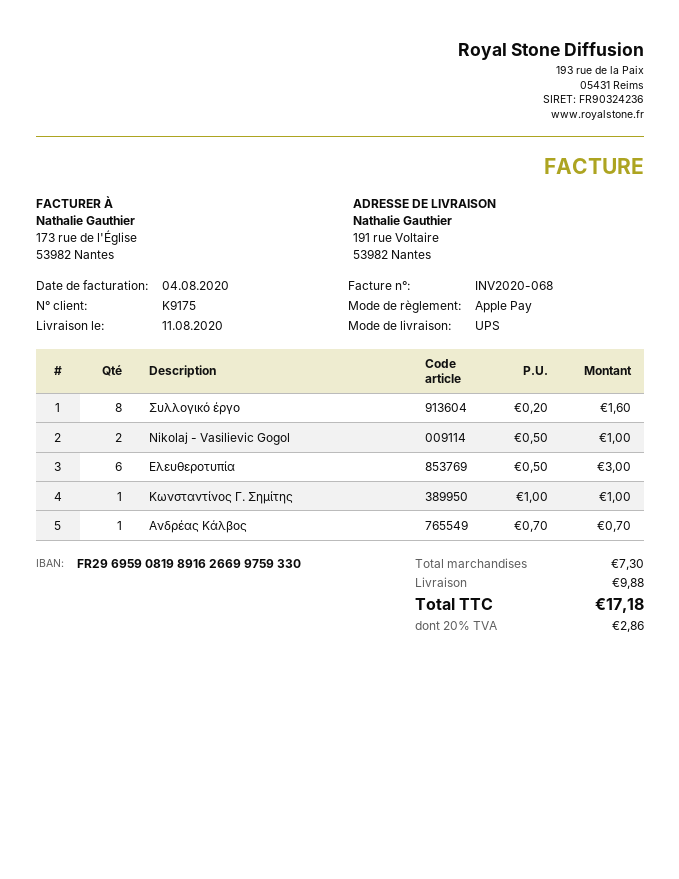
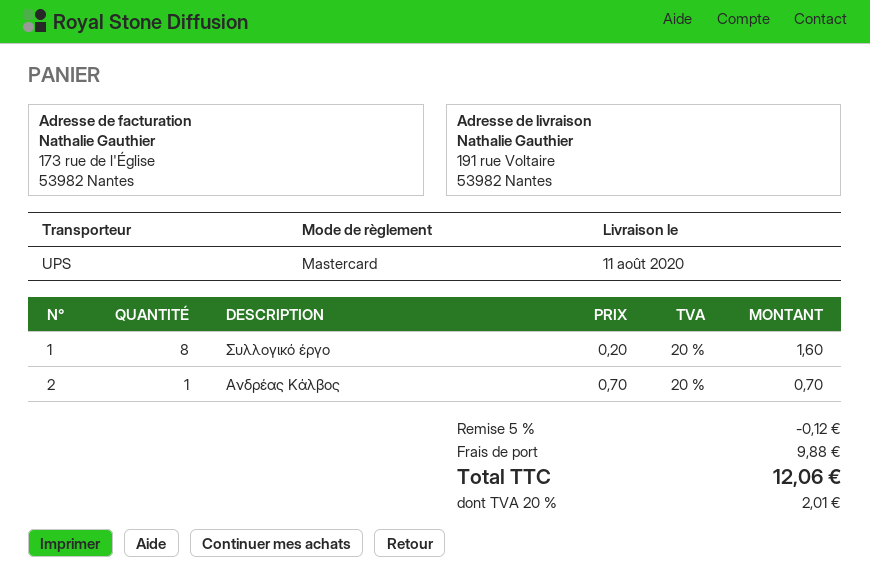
payment method: Apple Pay -> Mastercard
Nikolaj - Vasilievic Gogol: 2 x 0.50 = 1.00 -> none
Ελευθεροτυπία: 6 x 0.50 = 3.00 -> none
Κωνσταντίνος Γ. Σημίτης: 1 x 1.00 = 1.00 -> none
discount: none -> 5% = 0.12
tax: 20% = 2.86 -> 20% = 2.01
total: 17.18 -> 12.06

